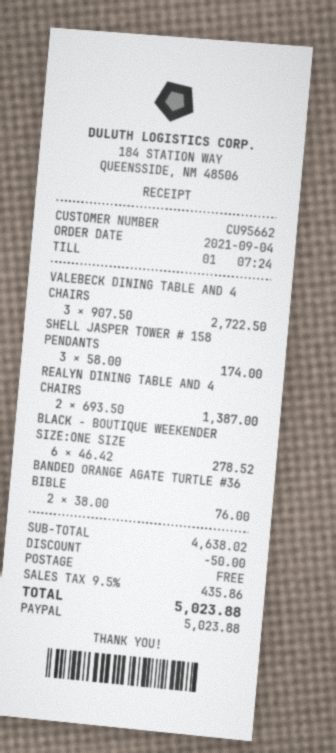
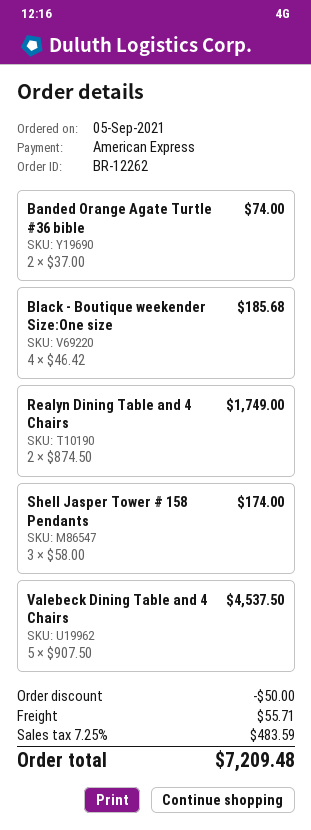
order date: 2021-09-04 -> 2021-09-05
payment method: PayPal -> American Express
VALEBECK DINING TABLE AND 4 CHAIRS: 3 x 907.50 = 2722.50 -> 5 x 907.50 = 4537.50
REALYN DINING TABLE AND 4 CHAIRS: 2 x 693.50 = 1387.00 -> 2 x 874.50 = 1749.00
BLACK - BOUTIQUE WEEKENDER SIZE:ONE SIZE: 6 x 46.42 = 278.52 -> 4 x 46.42 = 185.68
BANDED ORANGE AGATE TURTLE #36 BIBLE: 2 x 38.00 = 76.00 -> 2 x 37.00 = 74.00
shipping: 0.00 -> 55.71
tax: 9.5% = 435.86 -> 7.25% = 483.59
total: 5023.88 -> 7209.48

